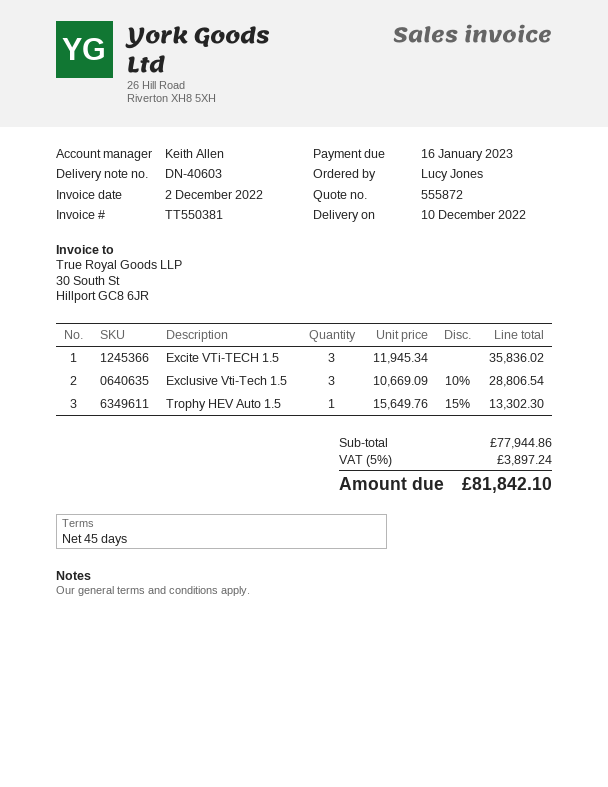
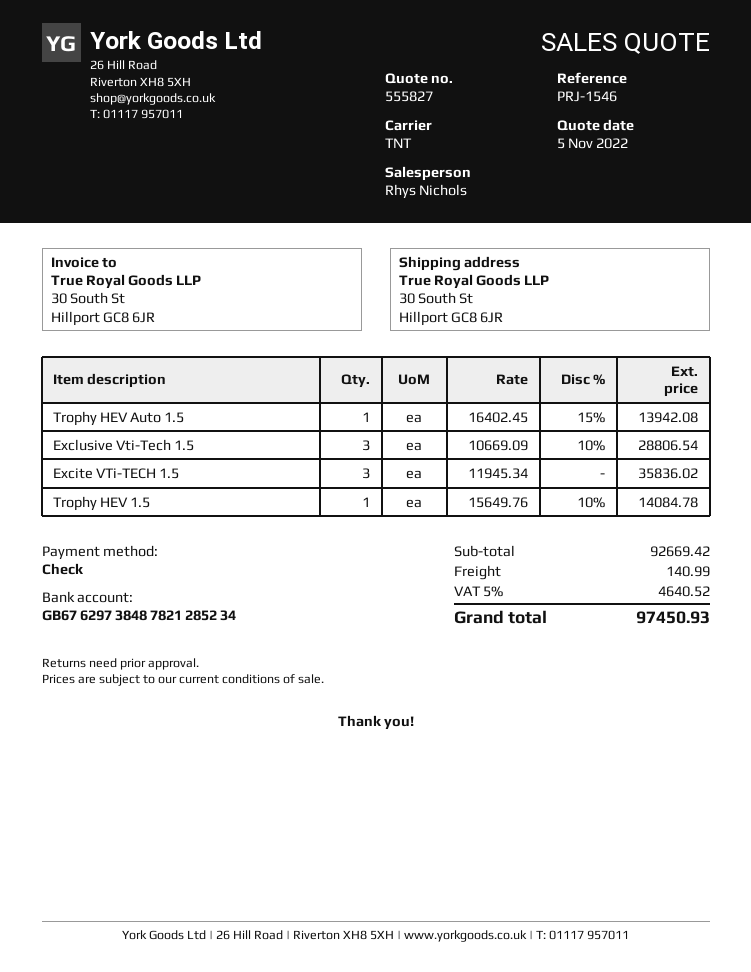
quote number: 555872 -> 555827
sales rep: Keith Allen -> Rhys Nichols
Trophy HEV Auto 1.5: 1 x 15649.76 - 15% = 13302.30 -> 1 x 16402.45 - 15% = 13942.08
Trophy HEV 1.5: none -> 1 x 15649.76 - 10% = 14084.78
subtotal: 77944.86 -> 92669.42
shipping: none -> 140.99
tax: 5% = 3897.24 -> 5% = 4640.52
total: 81842.10 -> 97450.93

